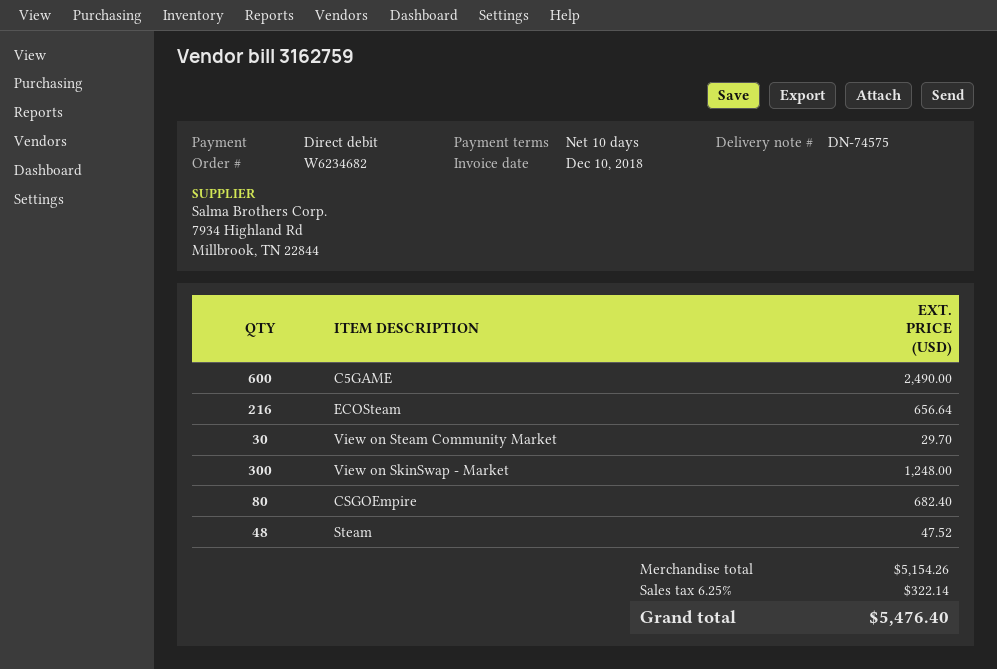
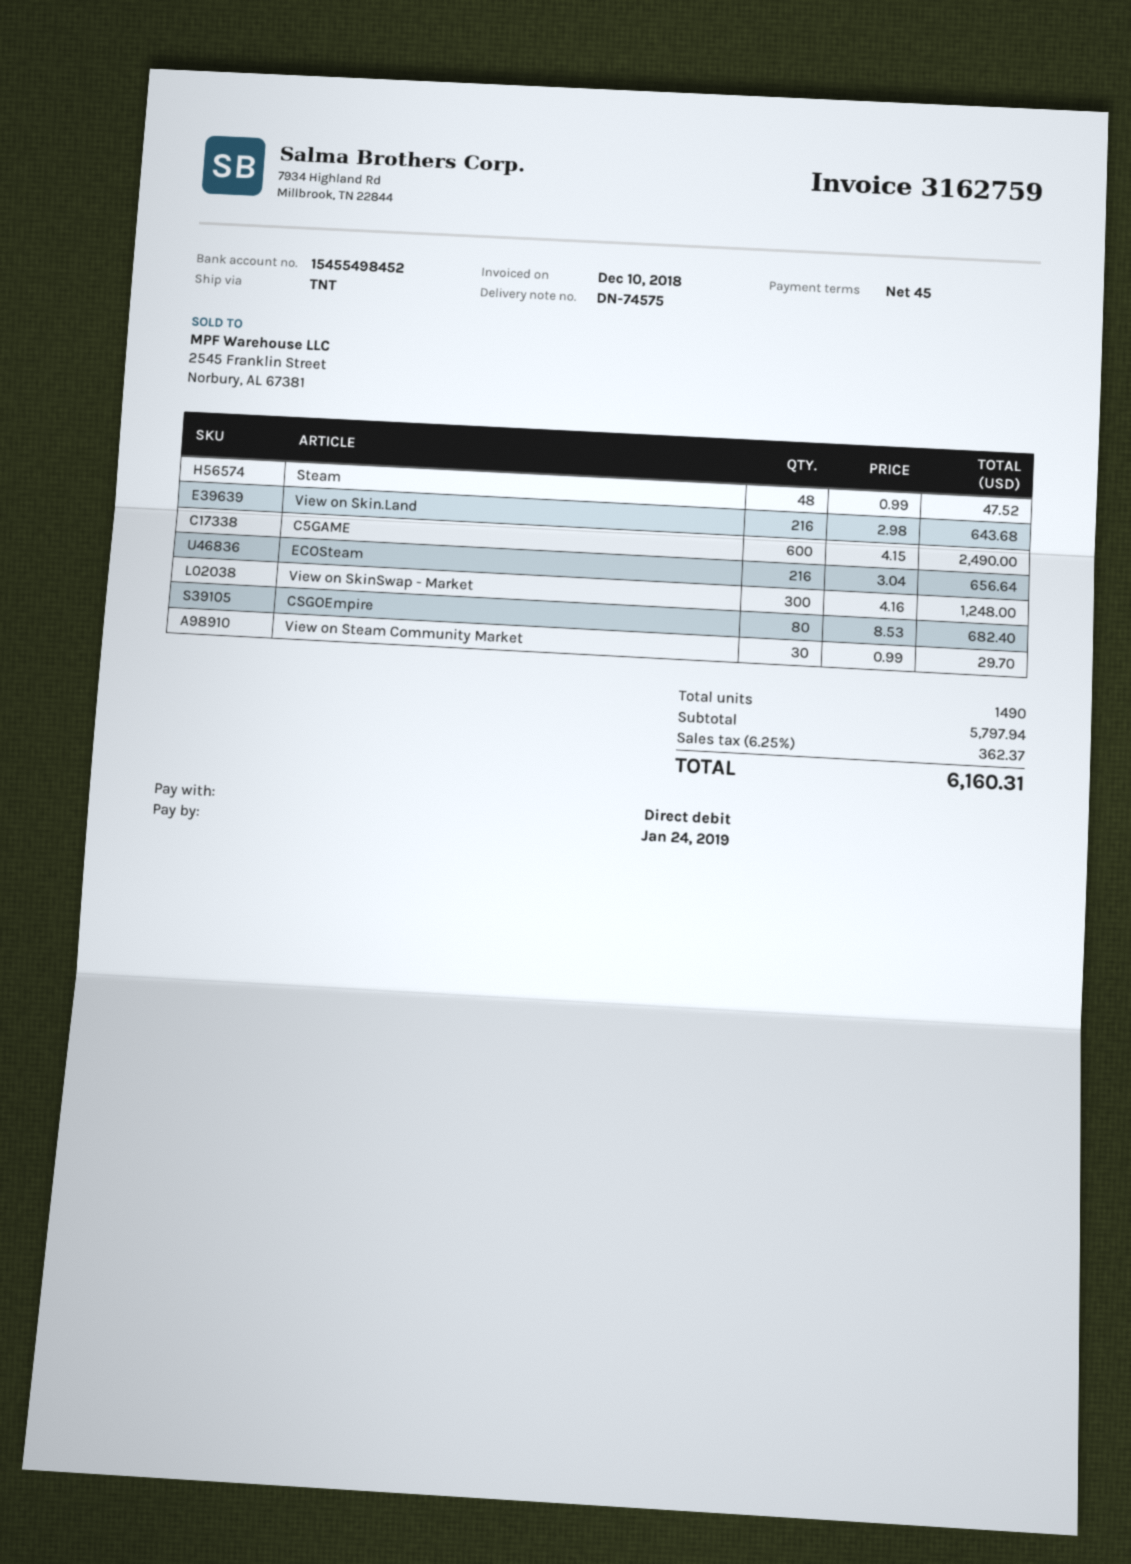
payment terms: 10 days -> 45 days
View on Skin.Land: none -> 216 for 643.68
subtotal: 5154.26 -> 5797.94
tax: 6.25% = 322.14 -> 6.25% = 362.37
total: 5476.40 -> 6160.31

